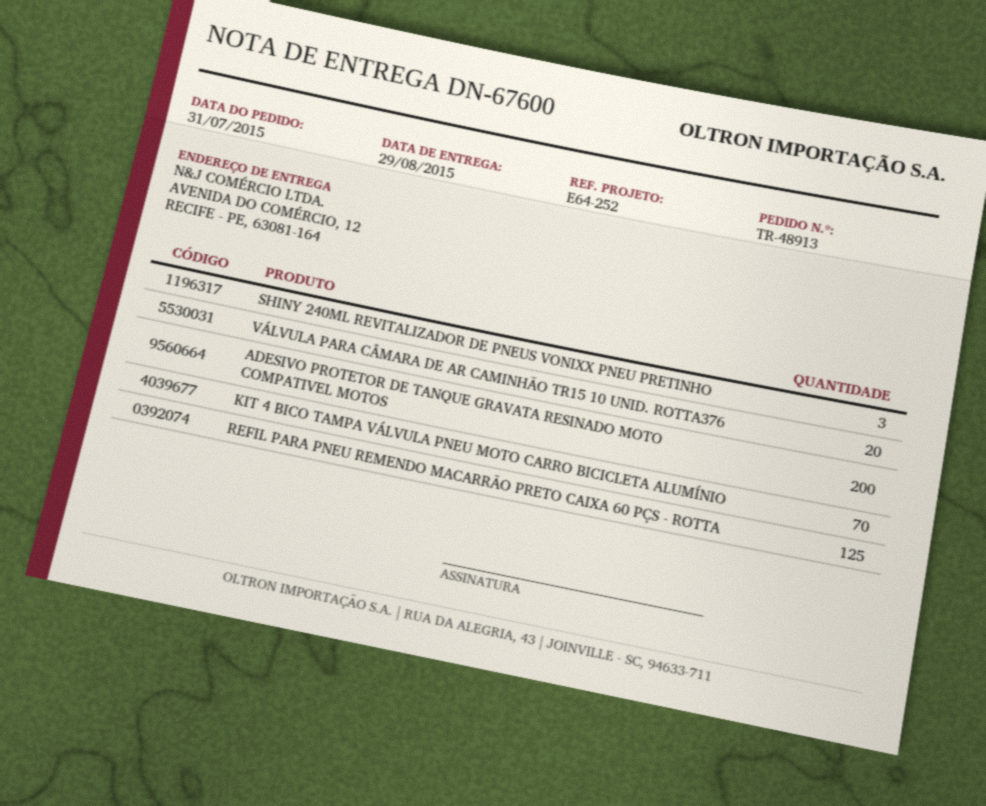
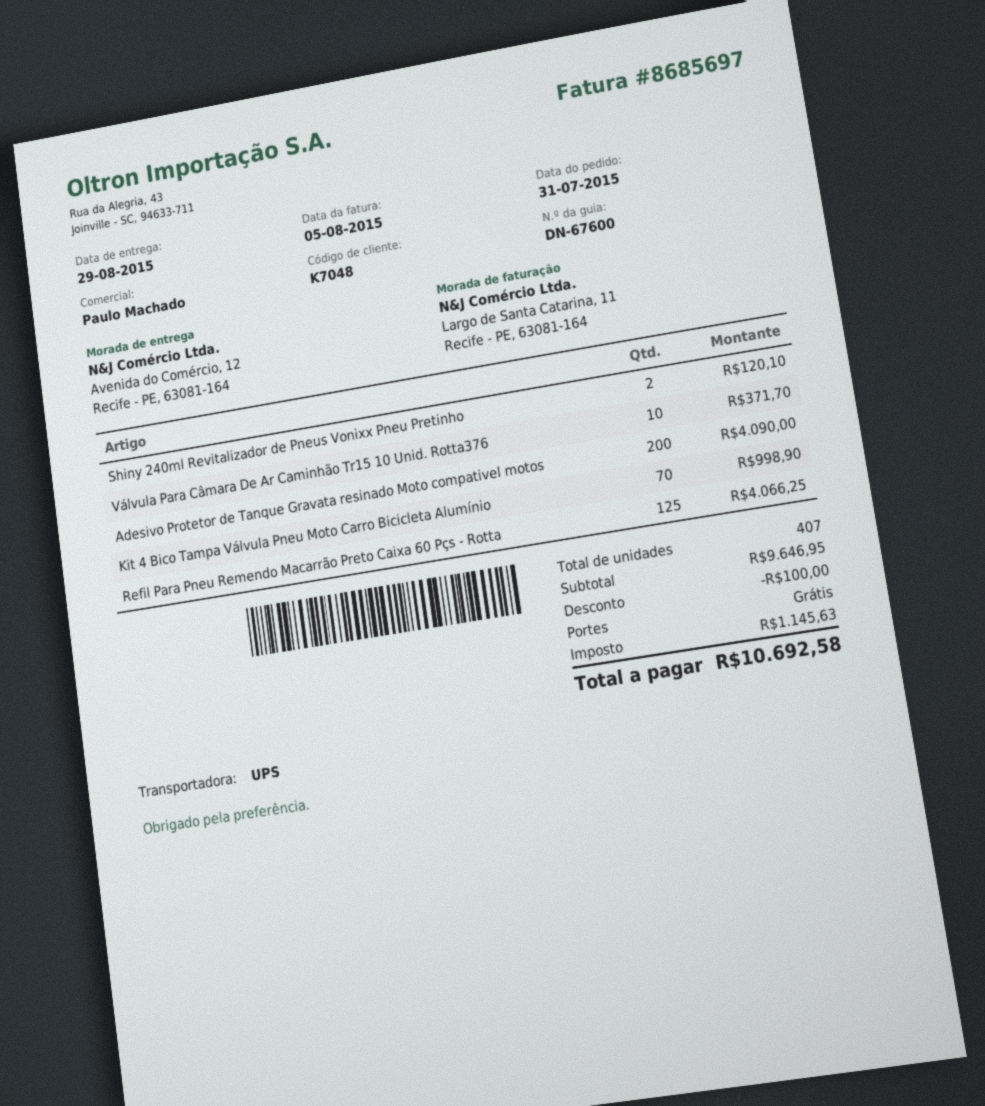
SHINY 240ML REVITALIZADOR DE PNEUS VONIXX PNEU PRETINHO: 3 -> 2
VÁLVULA PARA CÂMARA DE AR CAMINHÃO TR15 10 UNID. ROTTA376: 20 -> 10

